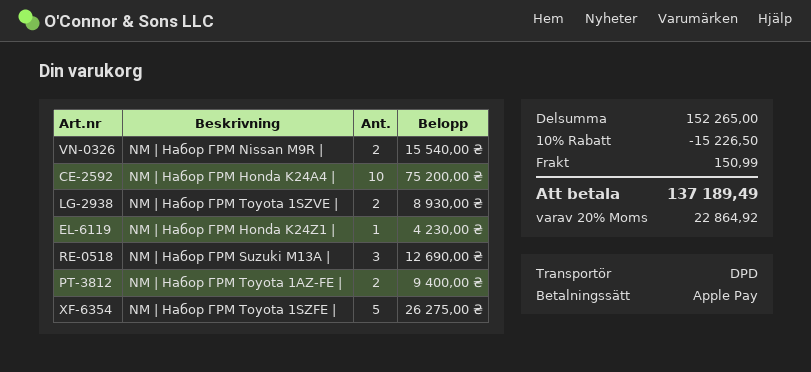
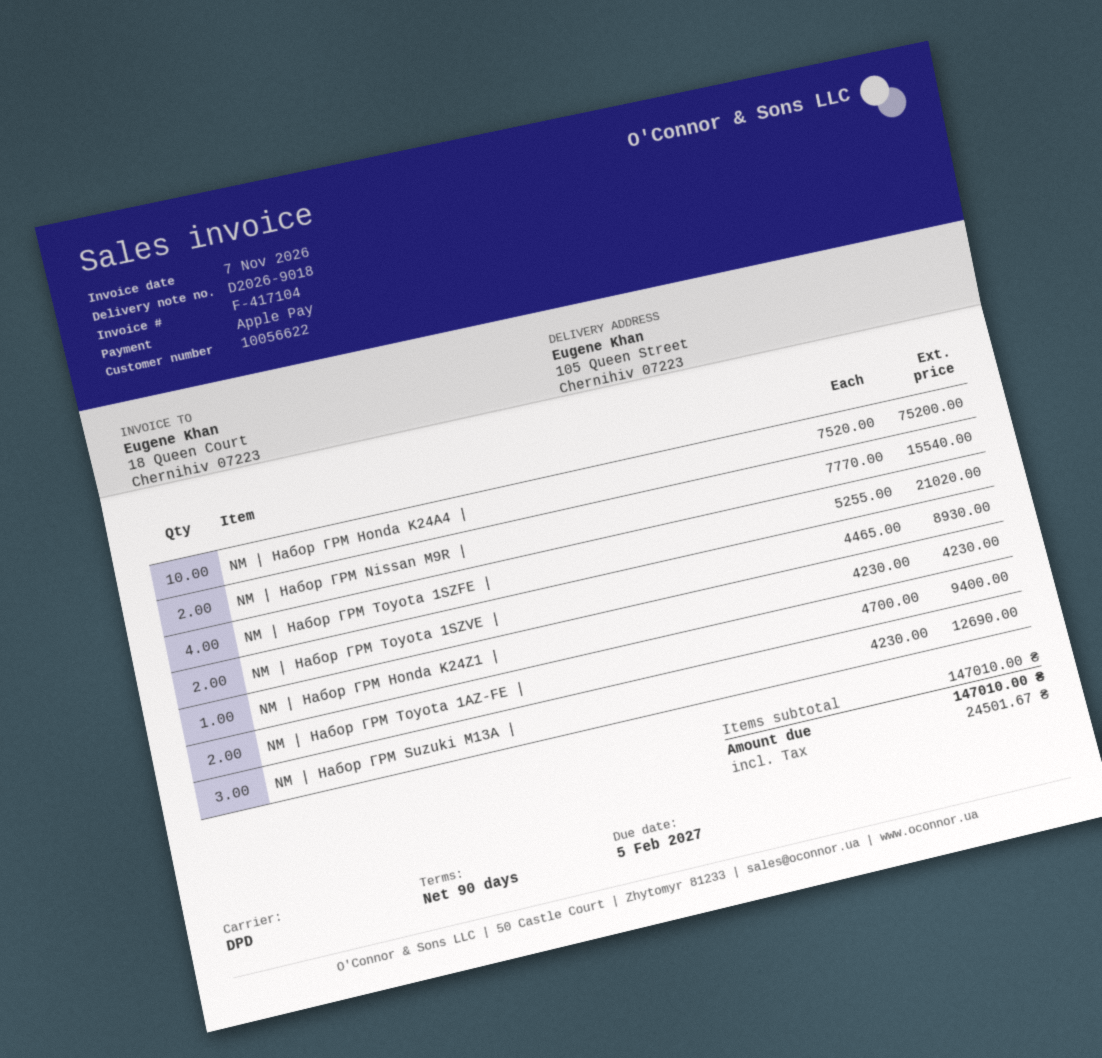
NM | Набор ГРМ Toyota 1SZFE |: 5 for 26275.00 -> 4 for 21020.00
subtotal: 152265.00 -> 147010.00
discount: 10% = 15226.50 -> none
shipping: 150.99 -> none
tax: 22864.92 -> 24501.67
total: 137189.49 -> 147010.00

